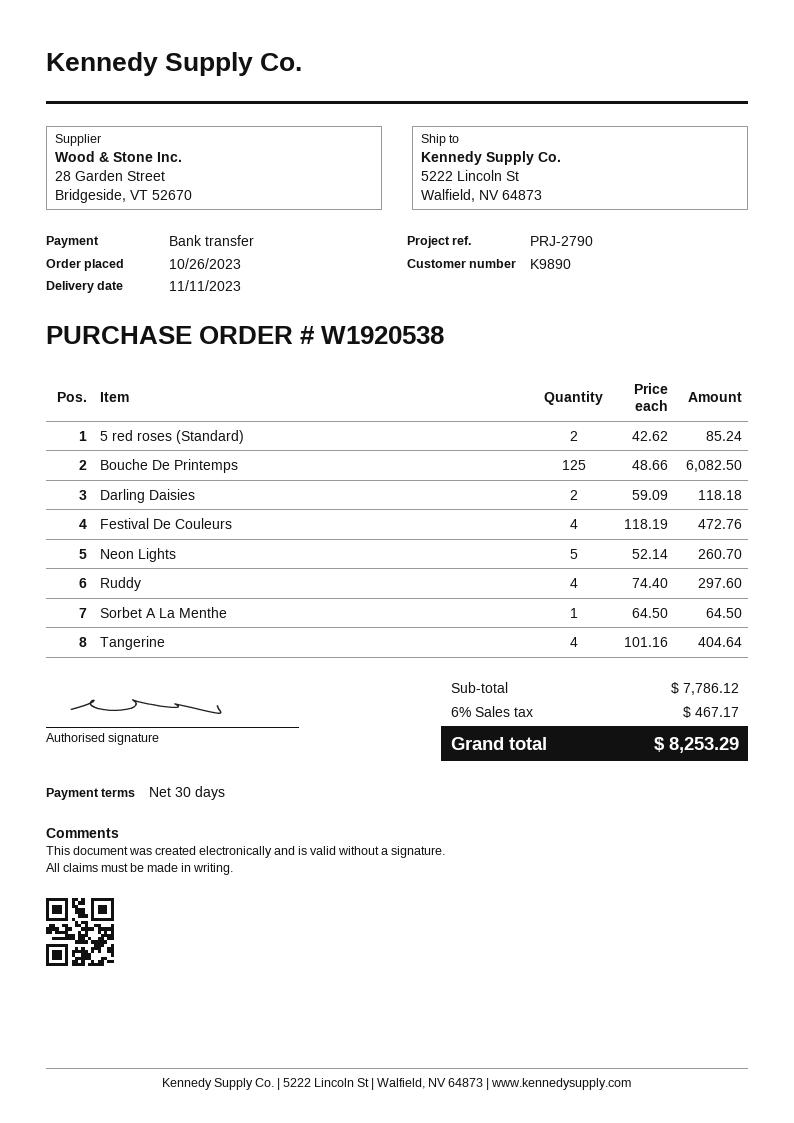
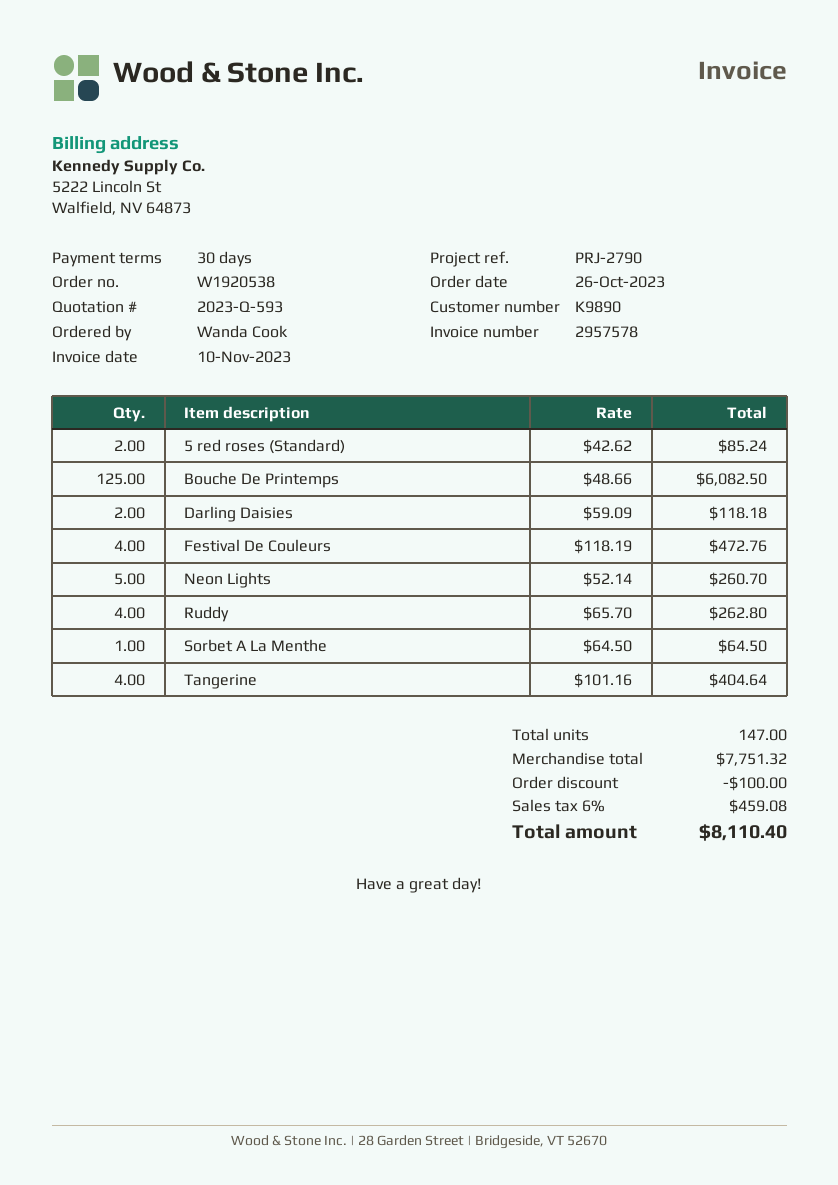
Ruddy: 4 x 74.40 = 297.60 -> 4 x 65.70 = 262.80
subtotal: 7786.12 -> 7751.32
discount: none -> 100.00
tax: 6% = 467.17 -> 6% = 459.08
total: 8253.29 -> 8110.40

